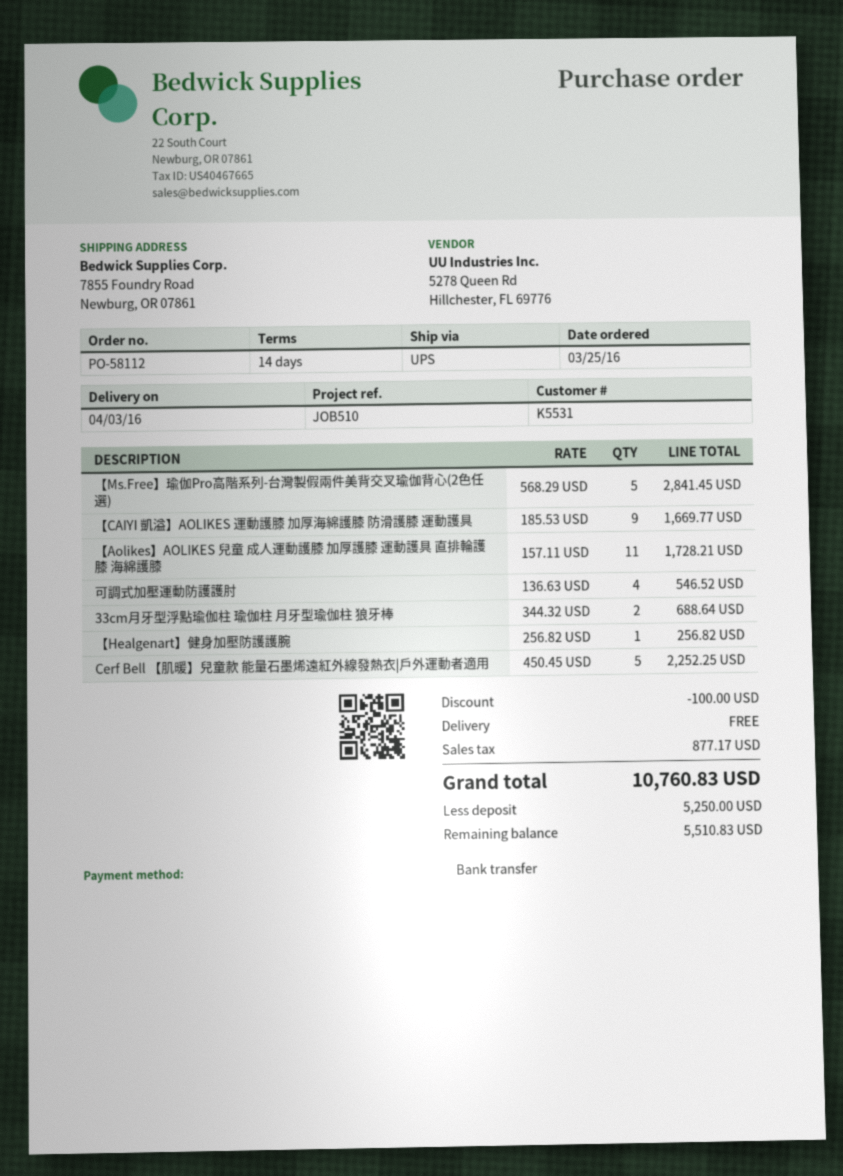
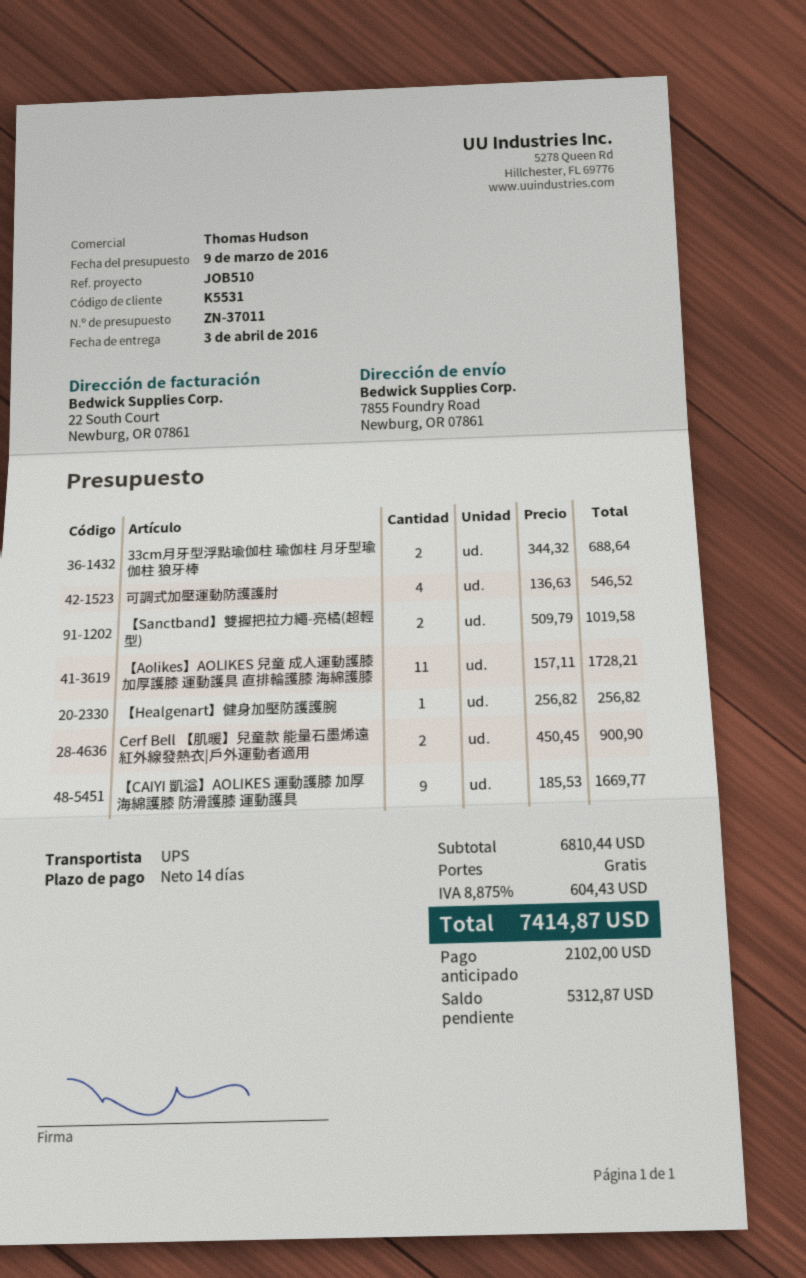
【Ms.Free】瑜伽Pro高階系列-台灣製假兩件美背交叉瑜伽背心(2色任選): 5 x 568.29 = 2841.45 -> none
Cerf Bell 【肌暖】兒童款 能量石墨烯遠紅外線發熱衣|戶外運動者適用: 5 x 450.45 = 2252.25 -> 2 x 450.45 = 900.90
【Sanctband】雙握把拉力繩-亮橘(超輕型): none -> 2 x 509.79 = 1019.58
discount: 100.00 -> none
tax: 877.17 -> 604.43
total: 10760.83 -> 7414.87
deposit: 5250.00 -> 2102.00
balance: 5510.83 -> 5312.87

